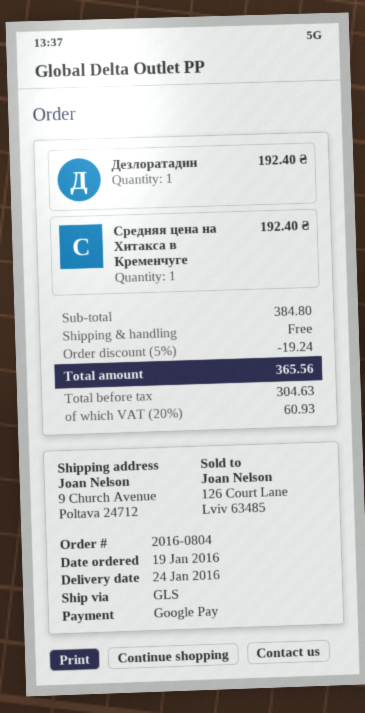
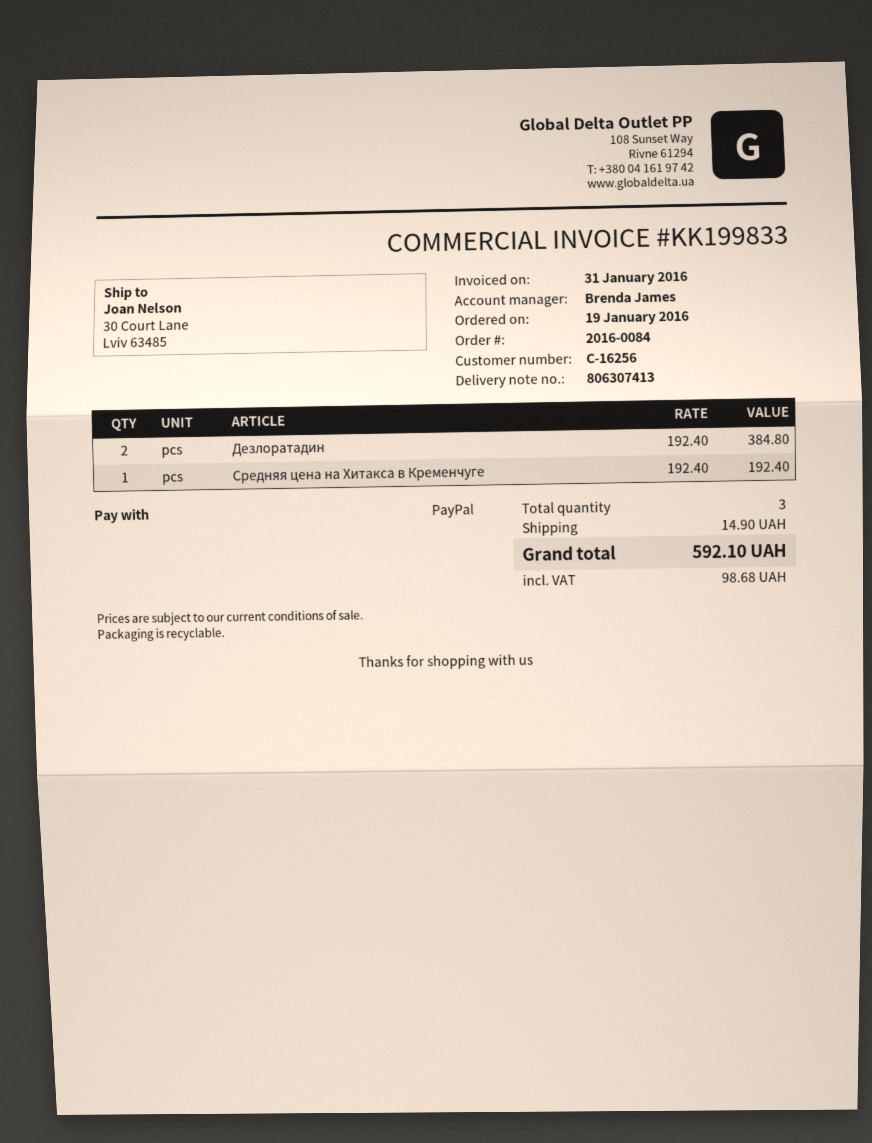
order number: 2016-0804 -> 2016-0084
payment method: Google Pay -> PayPal
ship to: 9 Church Avenue, Poltava 24712 -> 30 Court Lane, Lviv 63485
Дезлоратадин: 1 for 192.40 -> 2 for 384.80
discount: 5% = 19.24 -> none
shipping: 0.00 -> 14.90
tax: 60.93 -> 98.68
total: 365.56 -> 592.10

